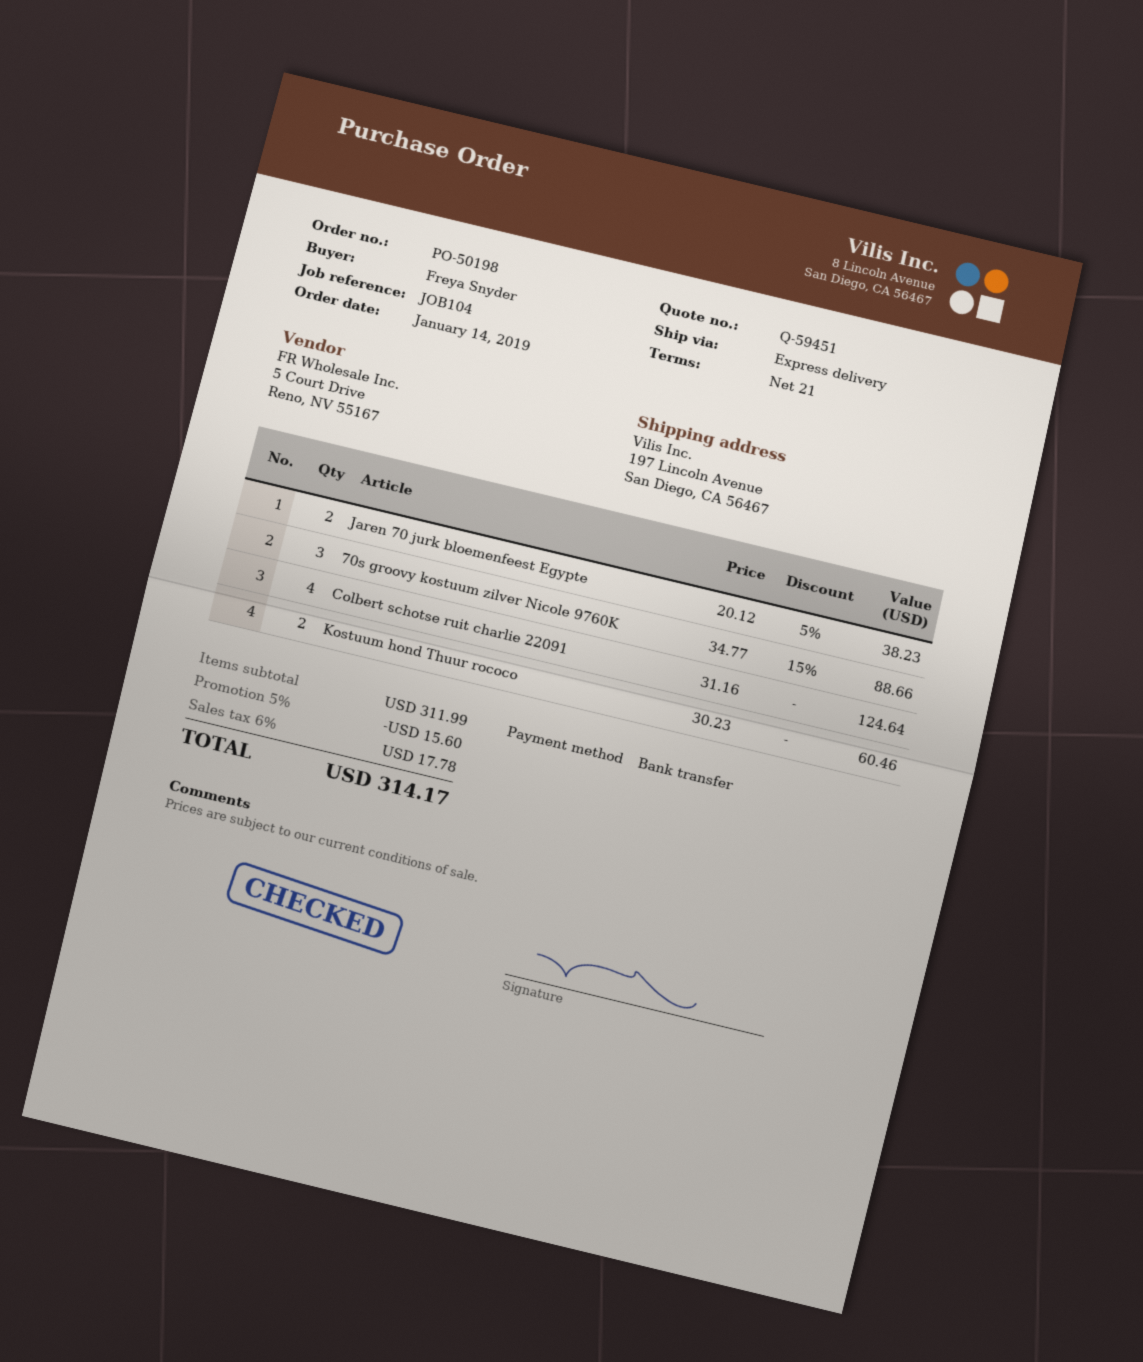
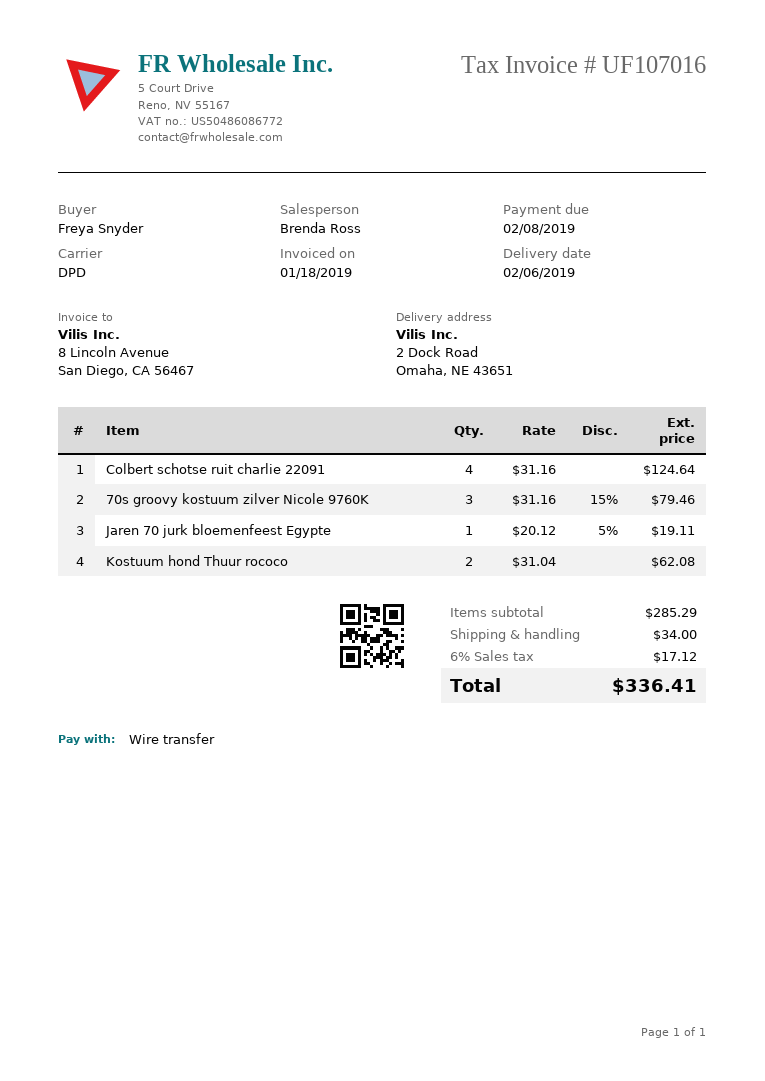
shipping method: express -> DPD
ship to: 197 Lincoln Avenue, San Diego, CA 56467 -> 2 Dock Road, Omaha, NE 43651
Jaren 70 jurk bloemenfeest Egypte: 2 x 20.12 - 5% = 38.23 -> 1 x 20.12 - 5% = 19.11
70s groovy kostuum zilver Nicole 9760K: 3 x 34.77 - 15% = 88.66 -> 3 x 31.16 - 15% = 79.46
Kostuum hond Thuur rococo: 2 x 30.23 = 60.46 -> 2 x 31.04 = 62.08
subtotal: 311.99 -> 285.29
discount: 5% = 15.60 -> none
shipping: none -> 34.00
tax: 6% = 17.78 -> 6% = 17.12
total: 314.17 -> 336.41

